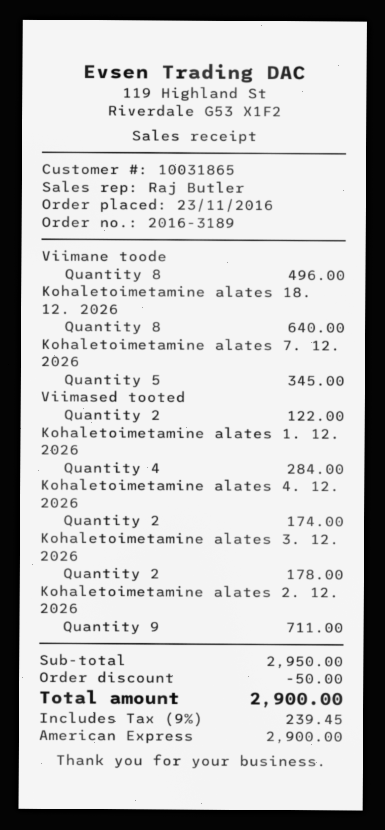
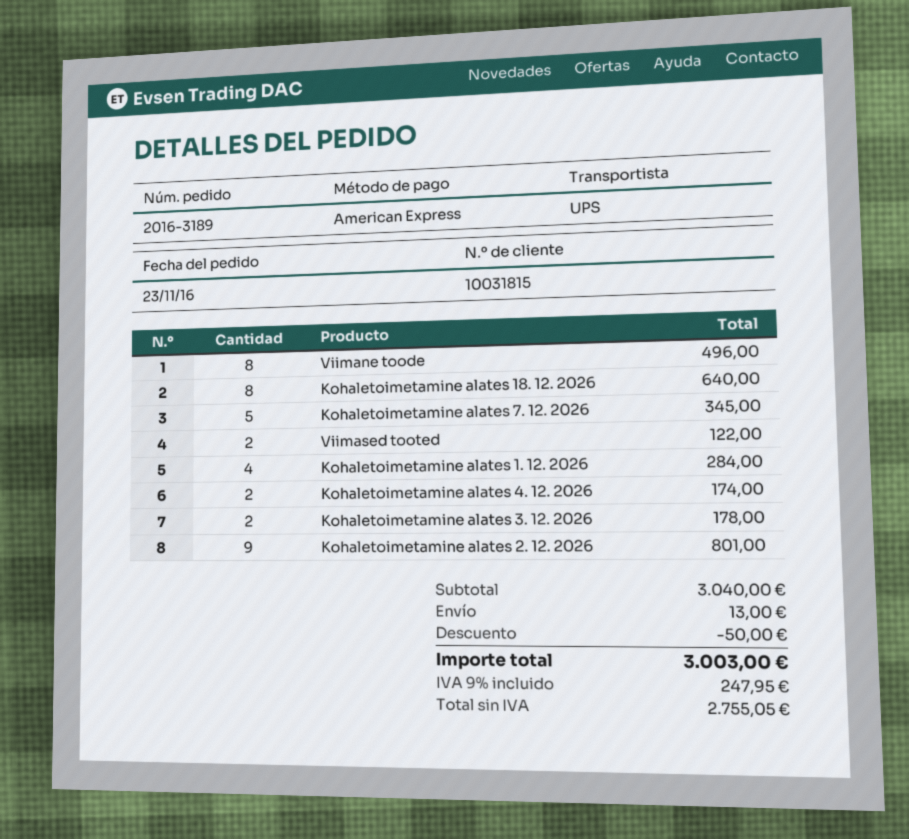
customer number: 10031865 -> 10031815
Kohaletoimetamine alates 2. 12. 2026: 9 for 711.00 -> 9 for 801.00
subtotal: 2950.00 -> 3040.00
shipping: none -> 13.00
tax: 9% = 239.45 -> 9% = 247.95
total: 2900.00 -> 3003.00

